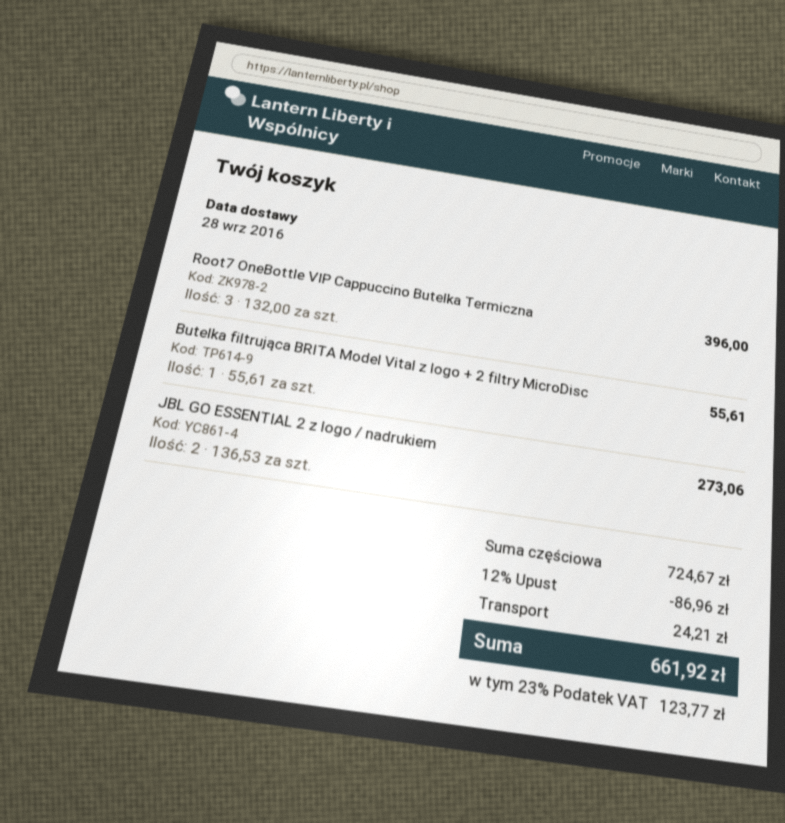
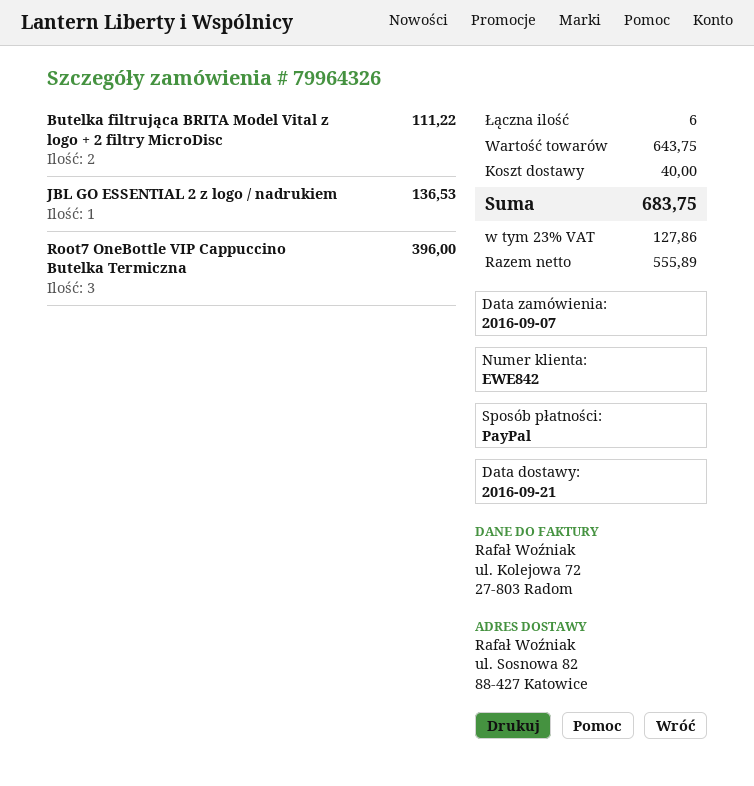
delivery date: 2016-09-28 -> 2016-09-21
Butelka filtrująca BRITA Model Vital z logo + 2 filtry MicroDisc: 1 for 55.61 -> 2 for 111.22
JBL GO ESSENTIAL 2 z logo / nadrukiem: 2 for 273.06 -> 1 for 136.53
subtotal: 724.67 -> 643.75
discount: 12% = 86.96 -> none
shipping: 24.21 -> 40.00
tax: 23% = 123.77 -> 23% = 127.86
total: 661.92 -> 683.75

